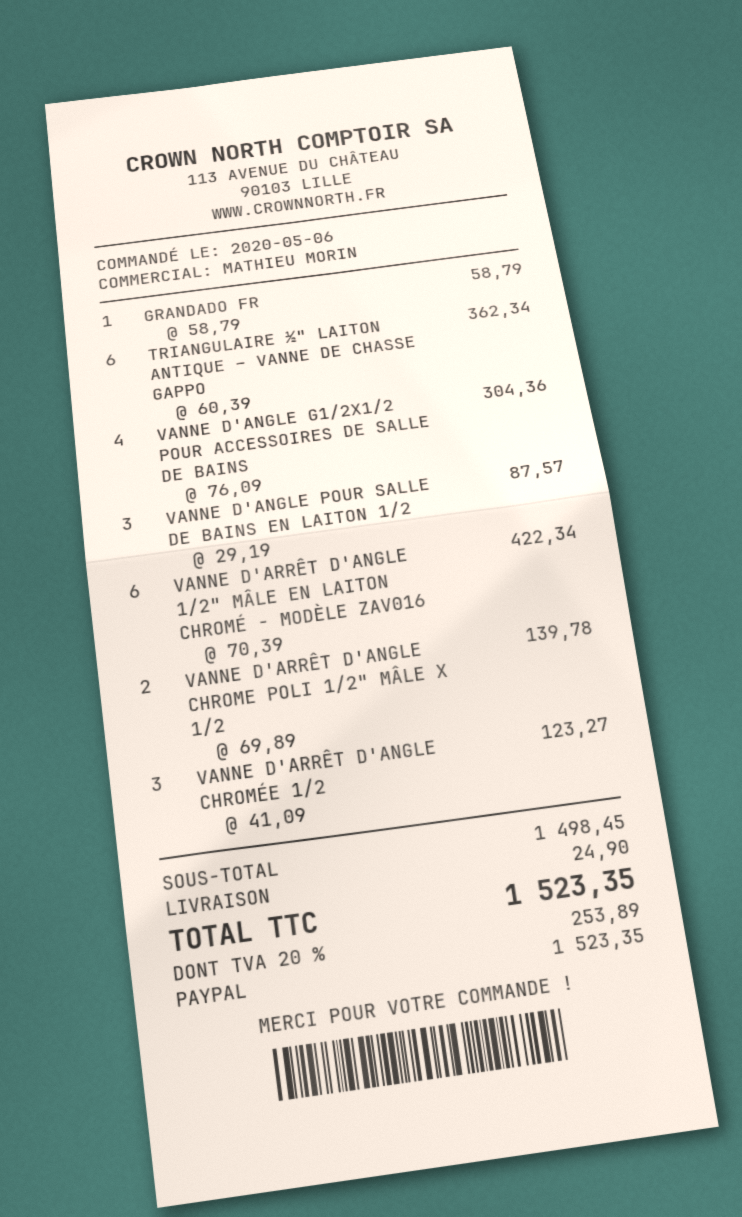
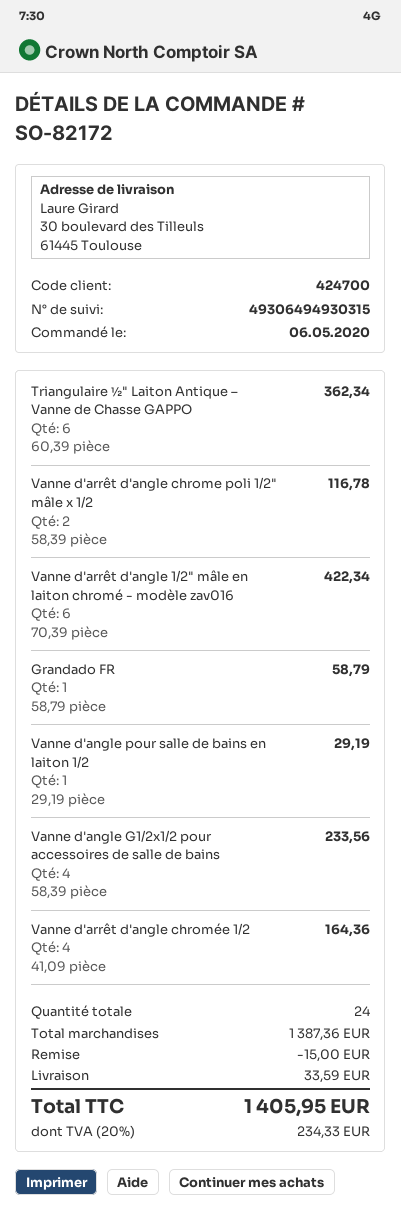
VANNE D'ANGLE G1/2X1/2 POUR ACCESSOIRES DE SALLE DE BAINS: 4 x 76.09 = 304.36 -> 4 x 58.39 = 233.56
VANNE D'ANGLE POUR SALLE DE BAINS EN LAITON 1/2: 3 x 29.19 = 87.57 -> 1 x 29.19 = 29.19
VANNE D'ARRÊT D'ANGLE CHROME POLI 1/2" MÂLE X 1/2: 2 x 69.89 = 139.78 -> 2 x 58.39 = 116.78
VANNE D'ARRÊT D'ANGLE CHROMÉE 1/2: 3 x 41.09 = 123.27 -> 4 x 41.09 = 164.36
subtotal: 1498.45 -> 1387.36
discount: none -> 15.00
shipping: 24.90 -> 33.59
tax: 20% = 253.89 -> 20% = 234.33
total: 1523.35 -> 1405.95

